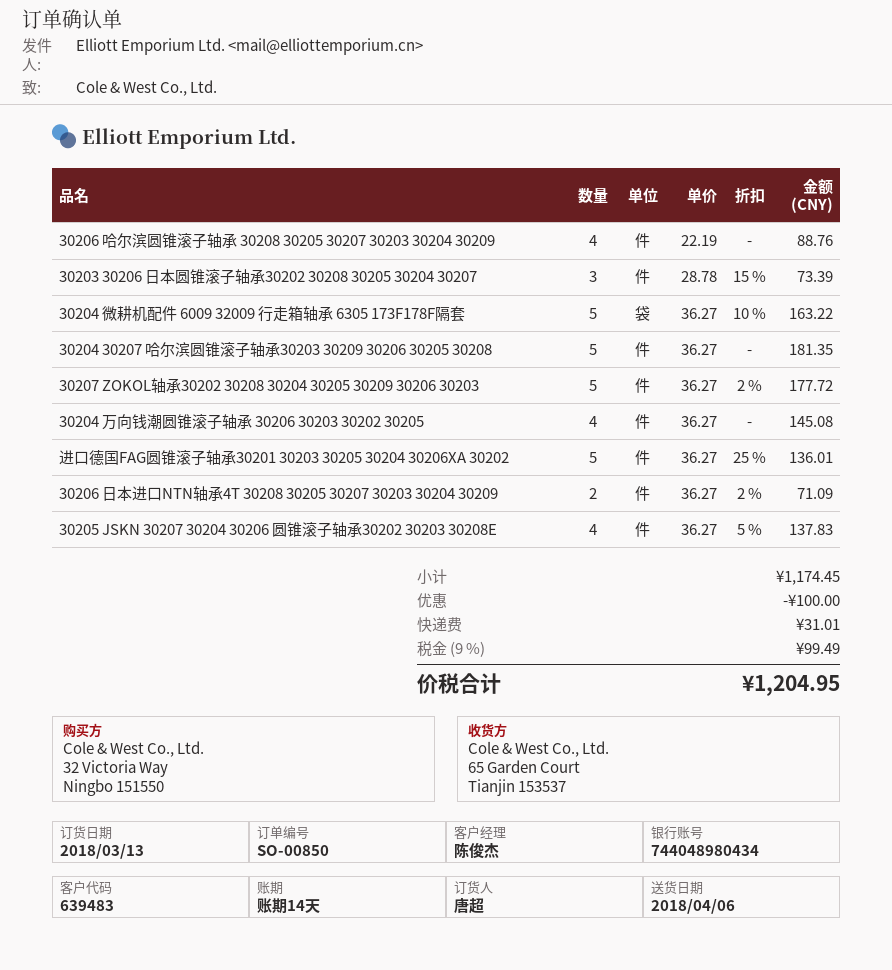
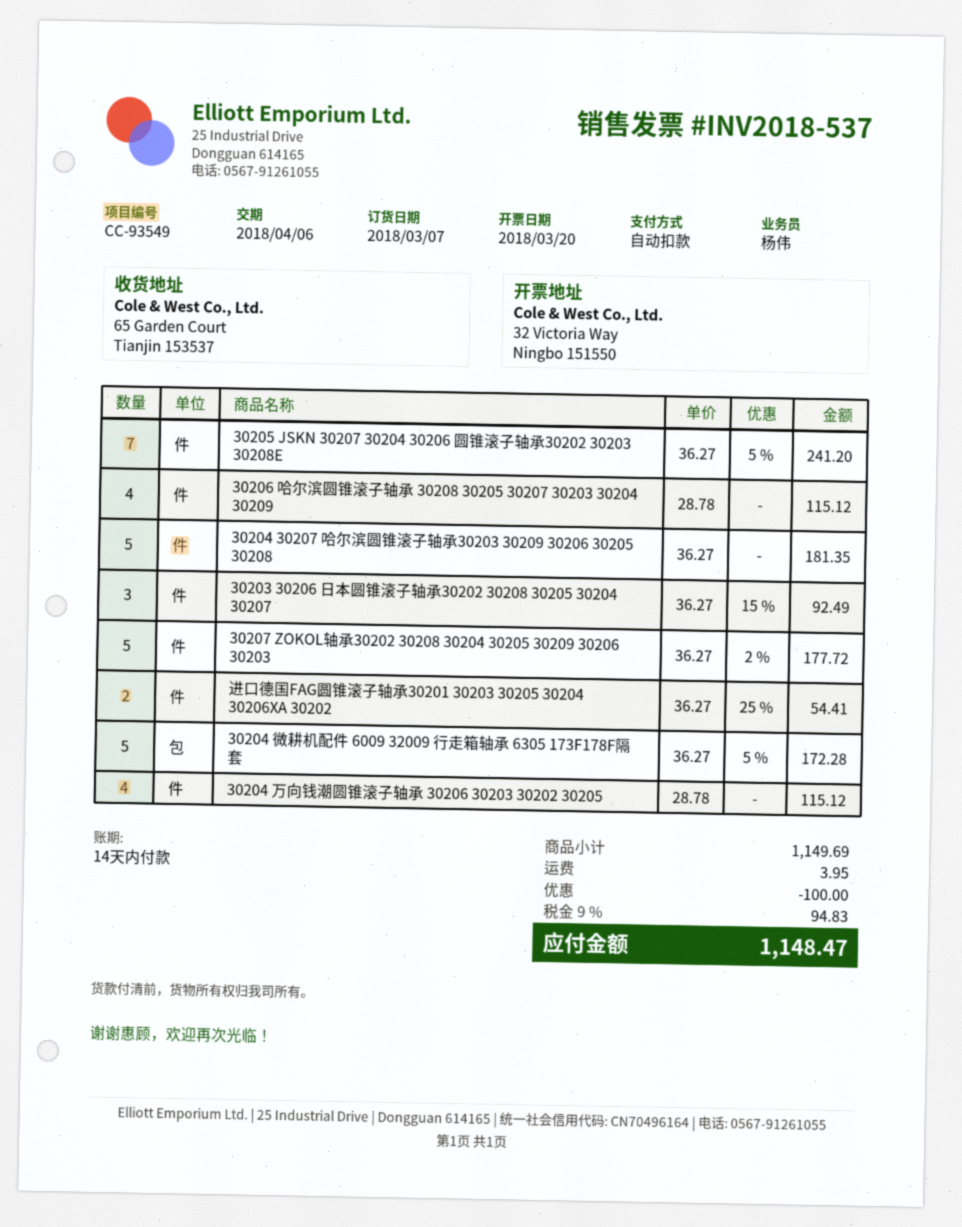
order date: 2018-03-13 -> 2018-03-07
sales rep: 陈俊杰 -> 杨伟
30206 哈尔滨圆锥滚子轴承 30208 30205 30207 30203 30204 30209: 4 x 22.19 = 88.76 -> 4 x 28.78 = 115.12
30203 30206 日本圆锥滚子轴承30202 30208 30205 30204 30207: 3 x 28.78 - 15% = 73.39 -> 3 x 36.27 - 15% = 92.49
30204 微耕机配件 6009 32009 行走箱轴承 6305 173F178F隔套: 5 x 36.27 - 10% = 163.22 -> 5 x 36.27 - 5% = 172.28
30204 万向钱潮圆锥滚子轴承 30206 30203 30202 30205: 4 x 36.27 = 145.08 -> 4 x 28.78 = 115.12
进口德国FAG圆锥滚子轴承30201 30203 30205 30204 30206XA 30202: 5 x 36.27 - 25% = 136.01 -> 2 x 36.27 - 25% = 54.41
30206 日本进口NTN轴承4T 30208 30205 30207 30203 30204 30209: 2 x 36.27 - 2% = 71.09 -> none
30205 JSKN 30207 30204 30206 圆锥滚子轴承30202 30203 30208E: 4 x 36.27 - 5% = 137.83 -> 7 x 36.27 - 5% = 241.20
subtotal: 1174.45 -> 1149.69
shipping: 31.01 -> 3.95
tax: 9% = 99.49 -> 9% = 94.83
total: 1204.95 -> 1148.47

